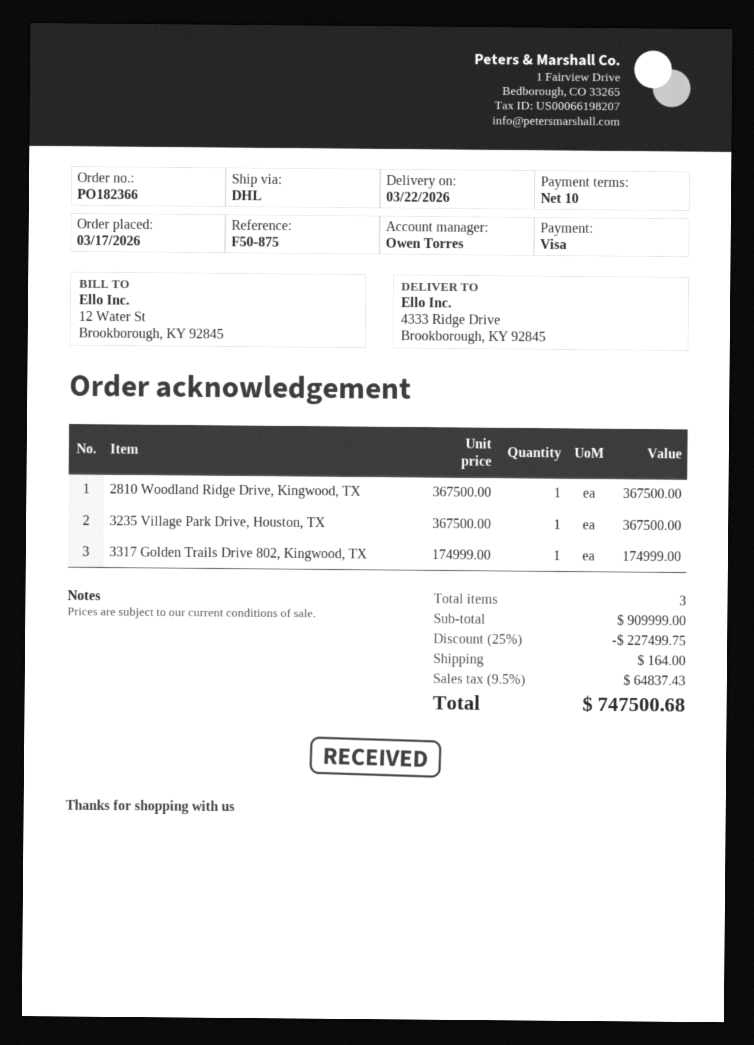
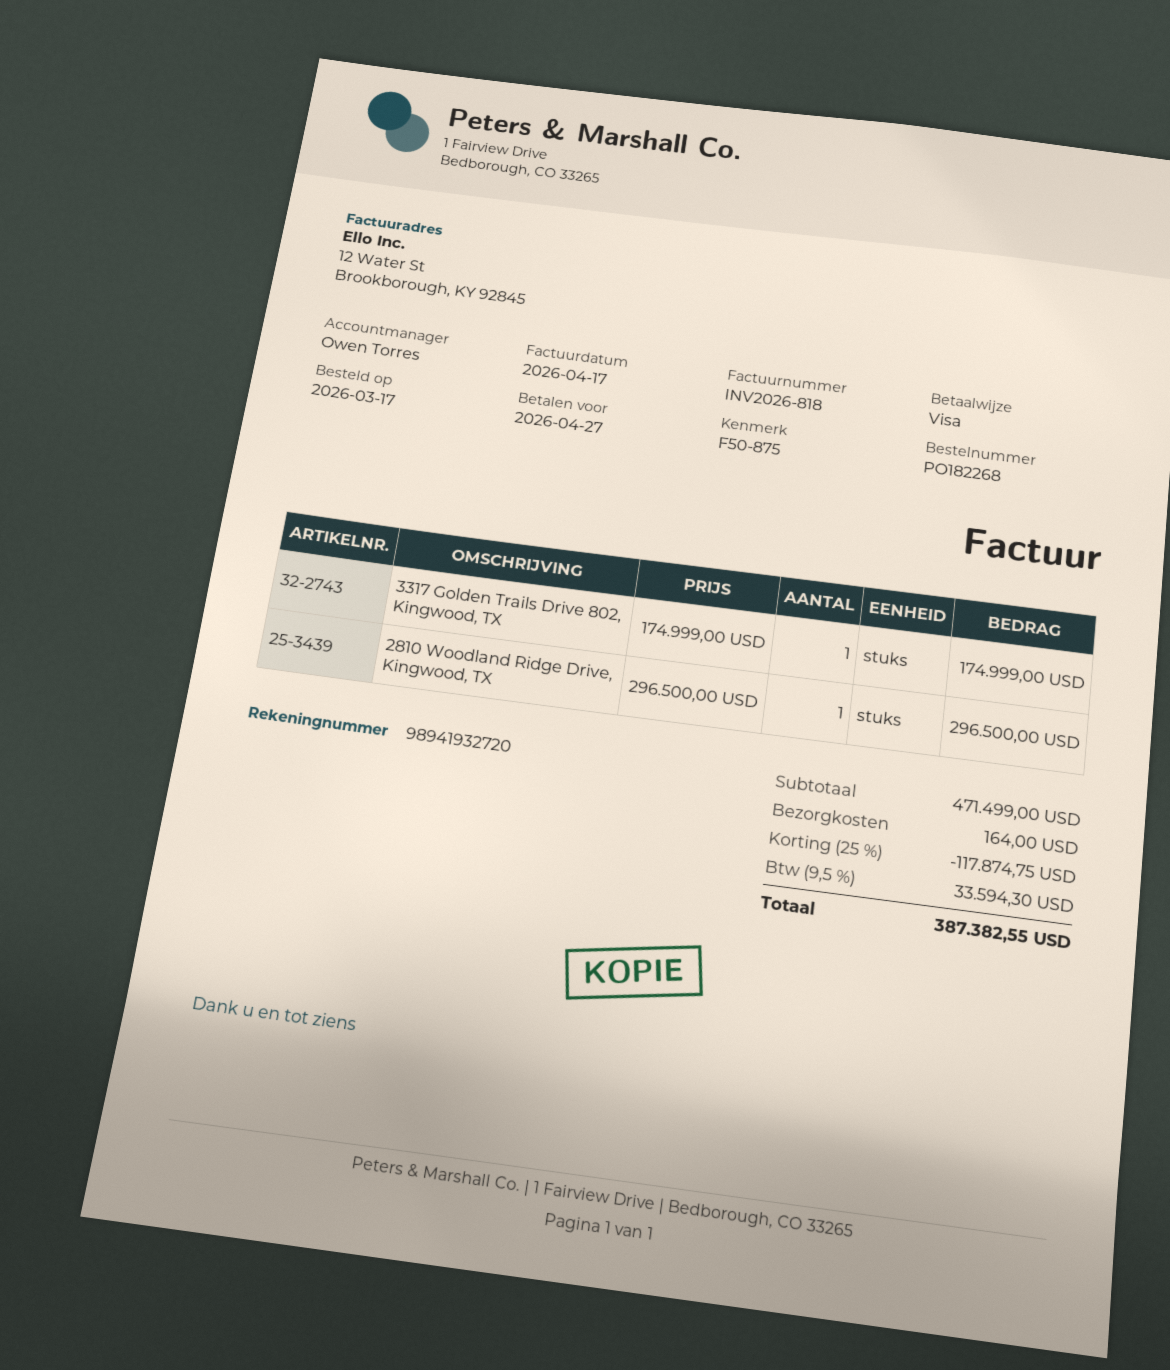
order number: PO182366 -> PO182268
2810 Woodland Ridge Drive, Kingwood, TX: 1 x 367500.00 = 367500.00 -> 1 x 296500.00 = 296500.00
3235 Village Park Drive, Houston, TX: 1 x 367500.00 = 367500.00 -> none
subtotal: 909999.00 -> 471499.00
discount: 25% = 227499.75 -> 25% = 117874.75
tax: 9.5% = 64837.43 -> 9.5% = 33594.30
total: 747500.68 -> 387382.55

